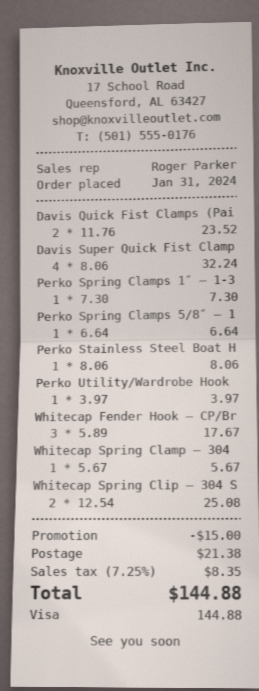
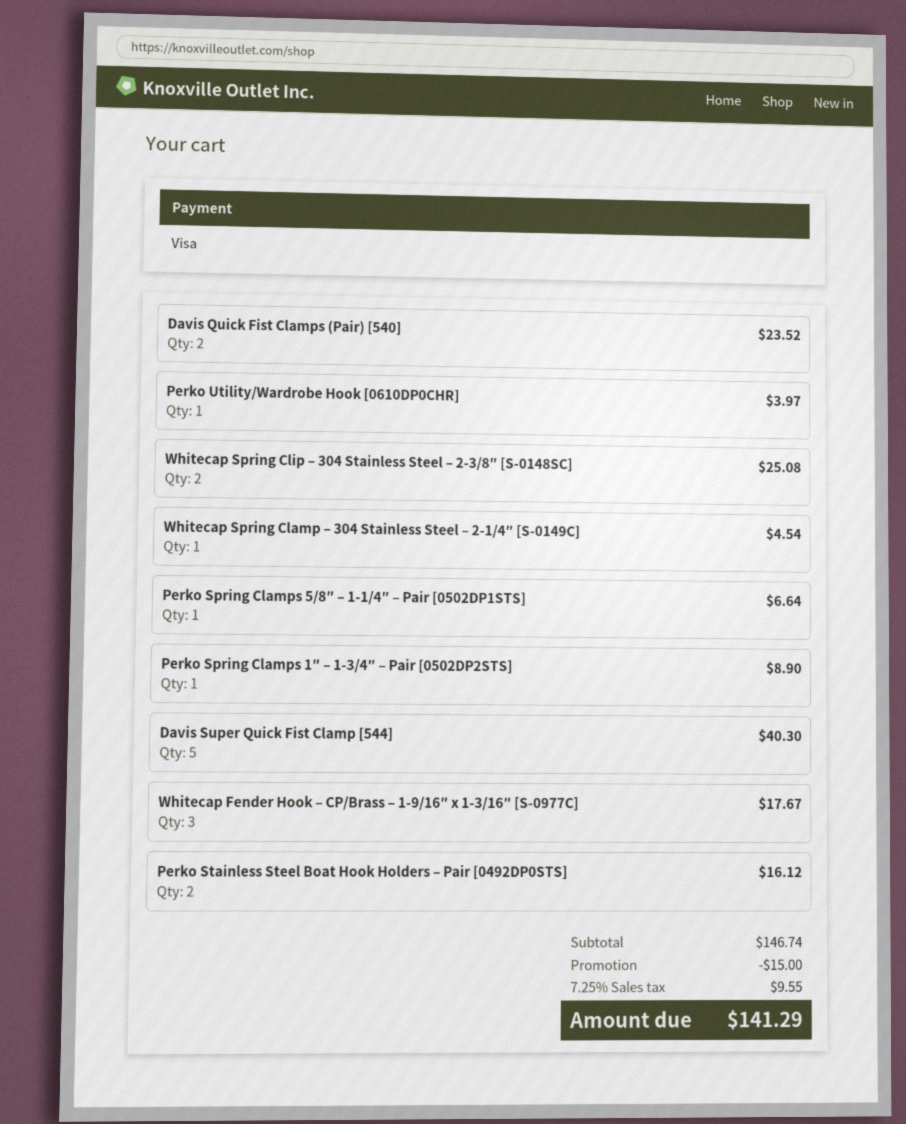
Davis Super Quick Fist Clamp: 4 for 32.24 -> 5 for 40.30
Perko Spring Clamps 1″ – 1-3: 1 for 7.30 -> 1 for 8.90
Perko Stainless Steel Boat H: 1 for 8.06 -> 2 for 16.12
Whitecap Spring Clamp – 304: 1 for 5.67 -> 1 for 4.54
shipping: 21.38 -> none
tax: 7.25% = 8.35 -> 7.25% = 9.55
total: 144.88 -> 141.29

